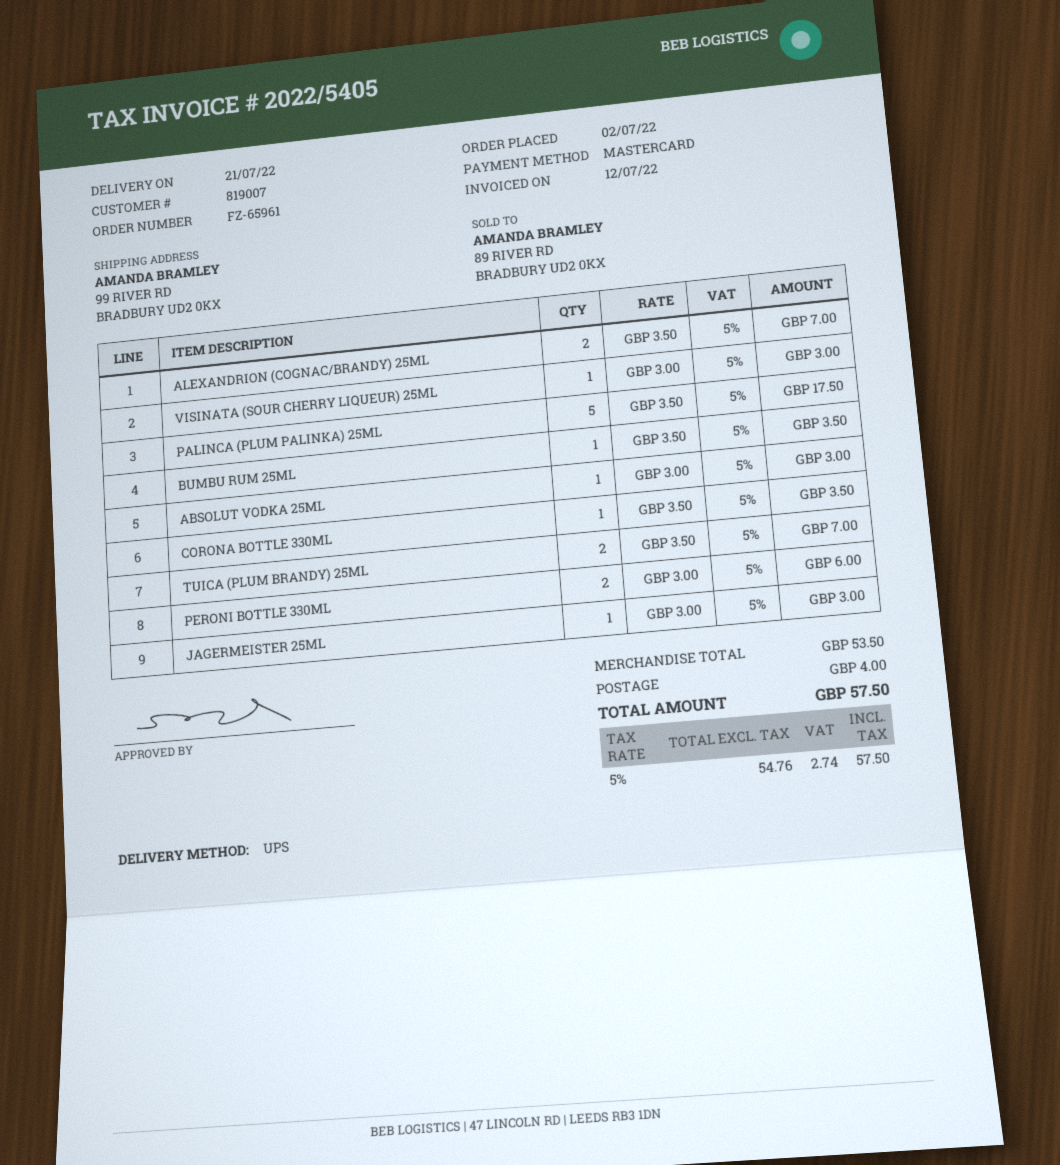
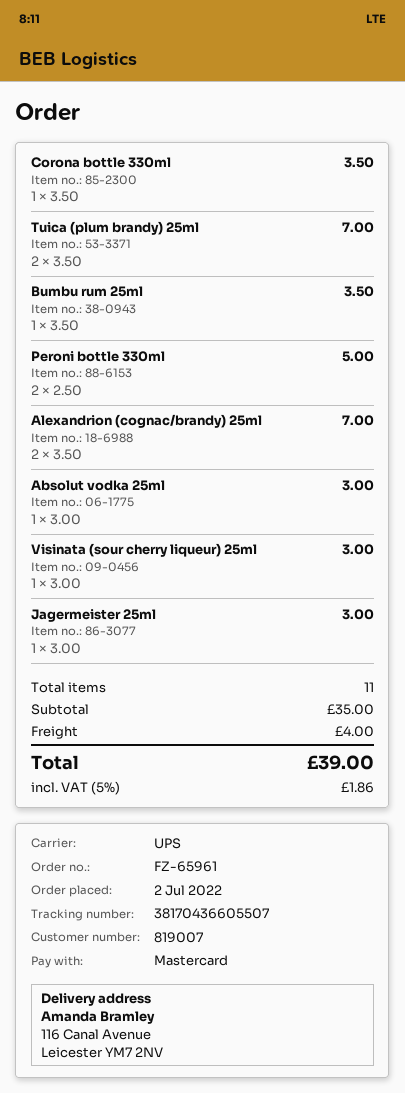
ship to: 99 RIVER RD, BRADBURY UD2 0KX -> 116 Canal Avenue, Leicester YM7 2NV
PALINCA (PLUM PALINKA) 25ML: 5 x 3.50 = 17.50 -> none
PERONI BOTTLE 330ML: 2 x 3.00 = 6.00 -> 2 x 2.50 = 5.00
subtotal: 53.50 -> 35.00
tax: 5% = 2.74 -> 5% = 1.86
total: 57.50 -> 39.00

